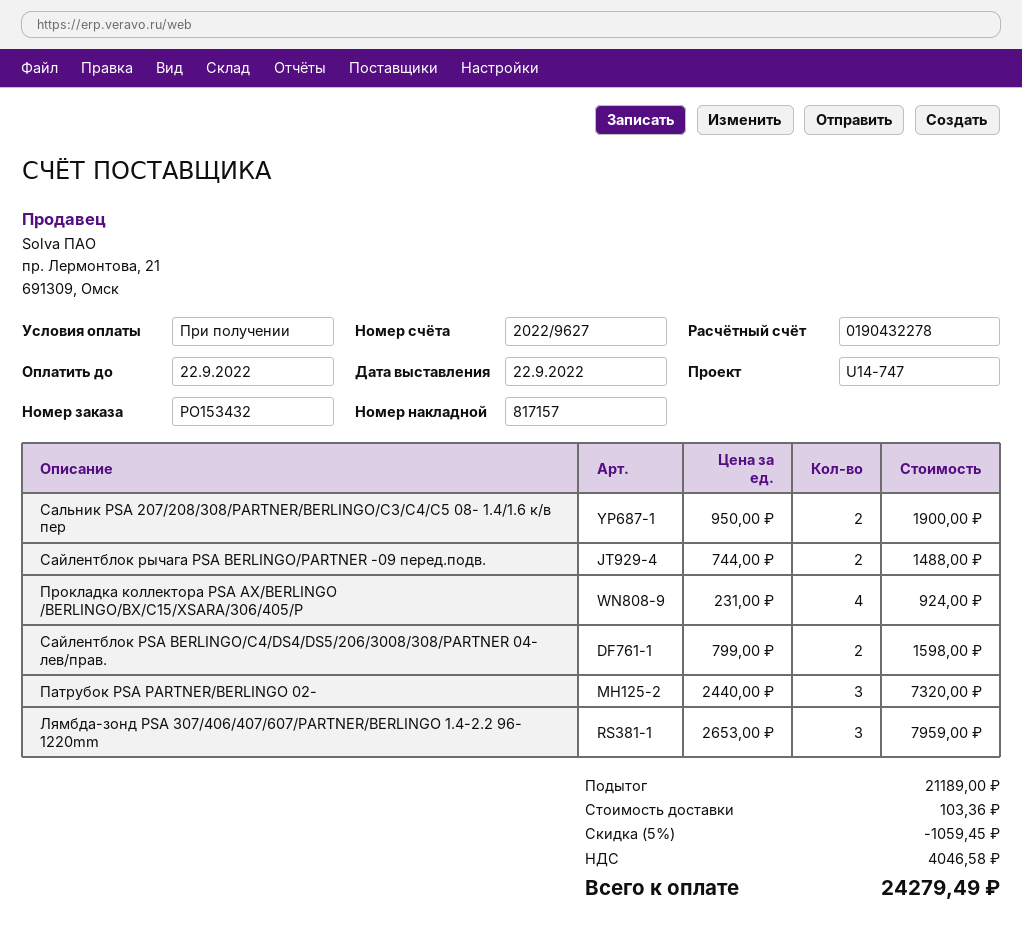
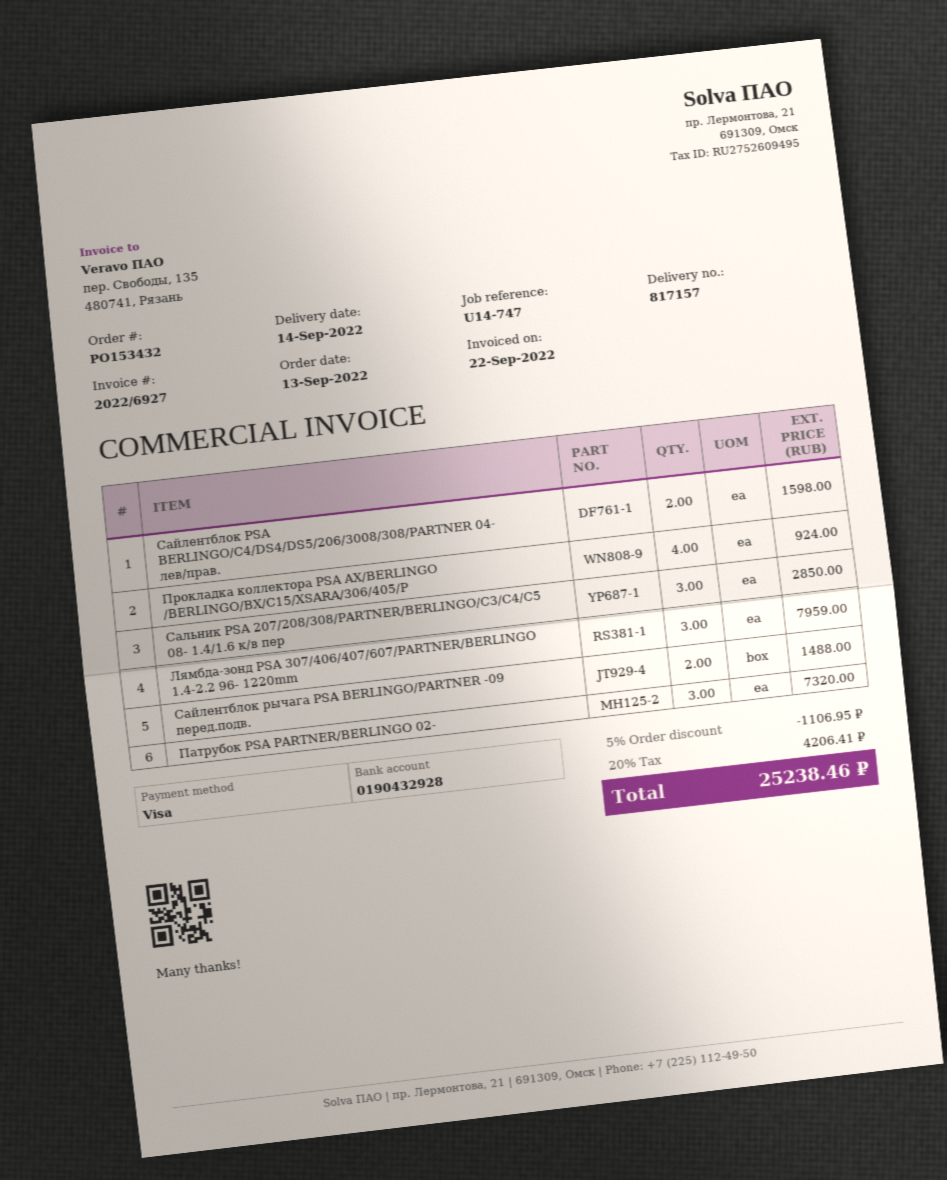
invoice number: 2022/9627 -> 2022/6927
bank account: 0190432278 -> 0190432928
Сальник PSA 207/208/308/PARTNER/BERLINGO/C3/C4/C5 08- 1.4/1.6 к/в пер: 2 for 1900.00 -> 3 for 2850.00
discount: 5% = 1059.45 -> 5% = 1106.95
shipping: 103.36 -> none
tax: 4046.58 -> 4206.41
total: 24279.49 -> 25238.46

